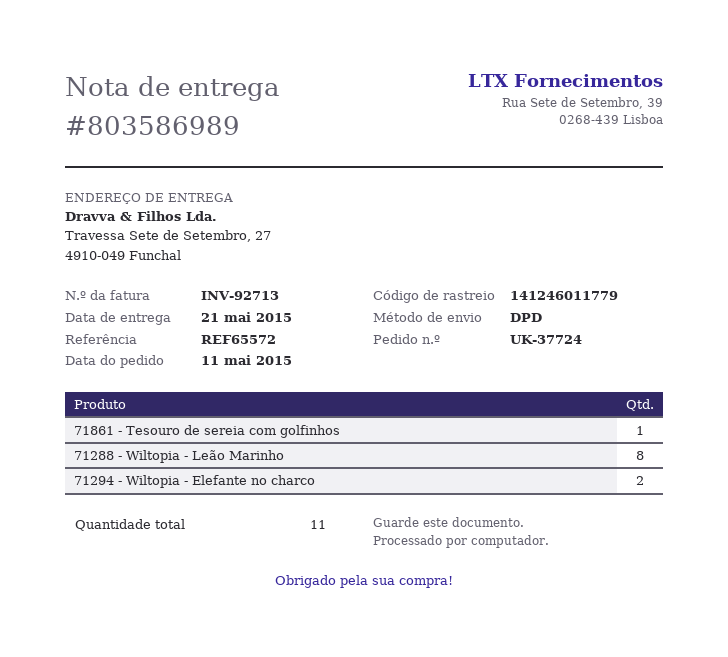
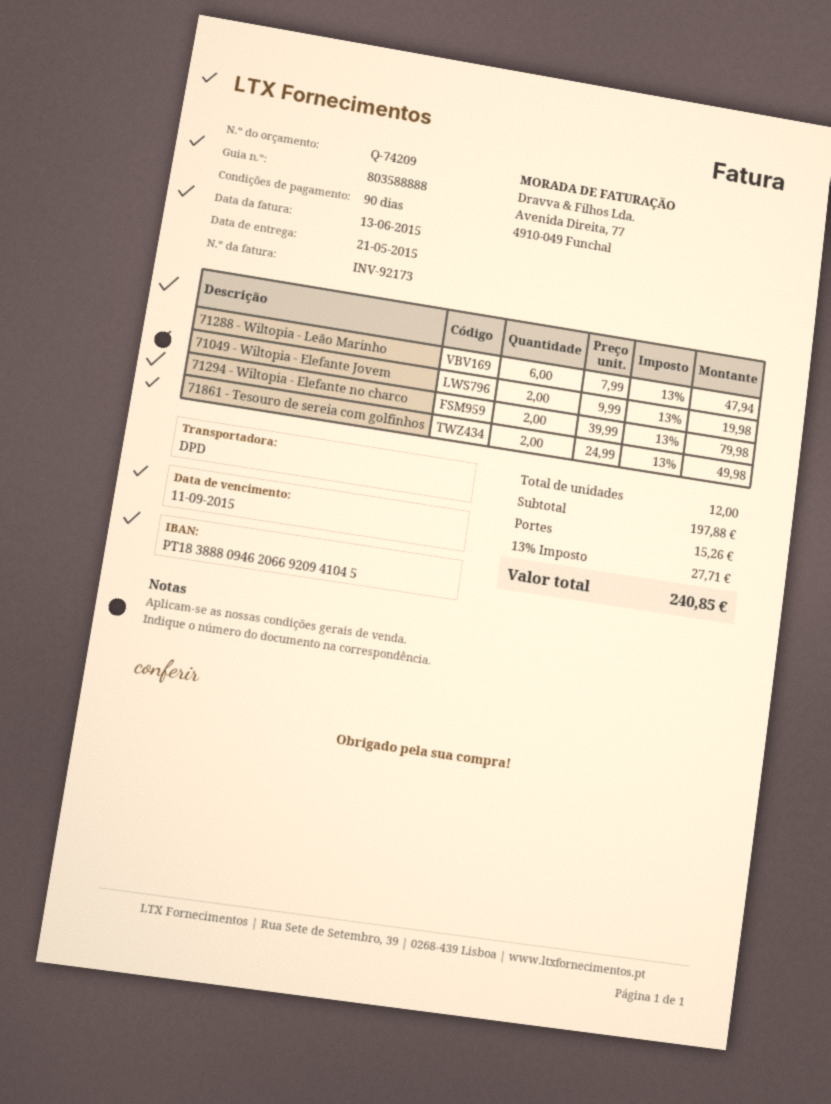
delivery note number: 803586989 -> 803588888
invoice number: INV-92713 -> INV-92173
71861 - Tesouro de sereia com golfinhos: 1 -> 2
71288 - Wiltopia - Leão Marinho: 8 -> 6
71049 - Wiltopia - Elefante Jovem: none -> 2
total quantity: 11 -> 12

